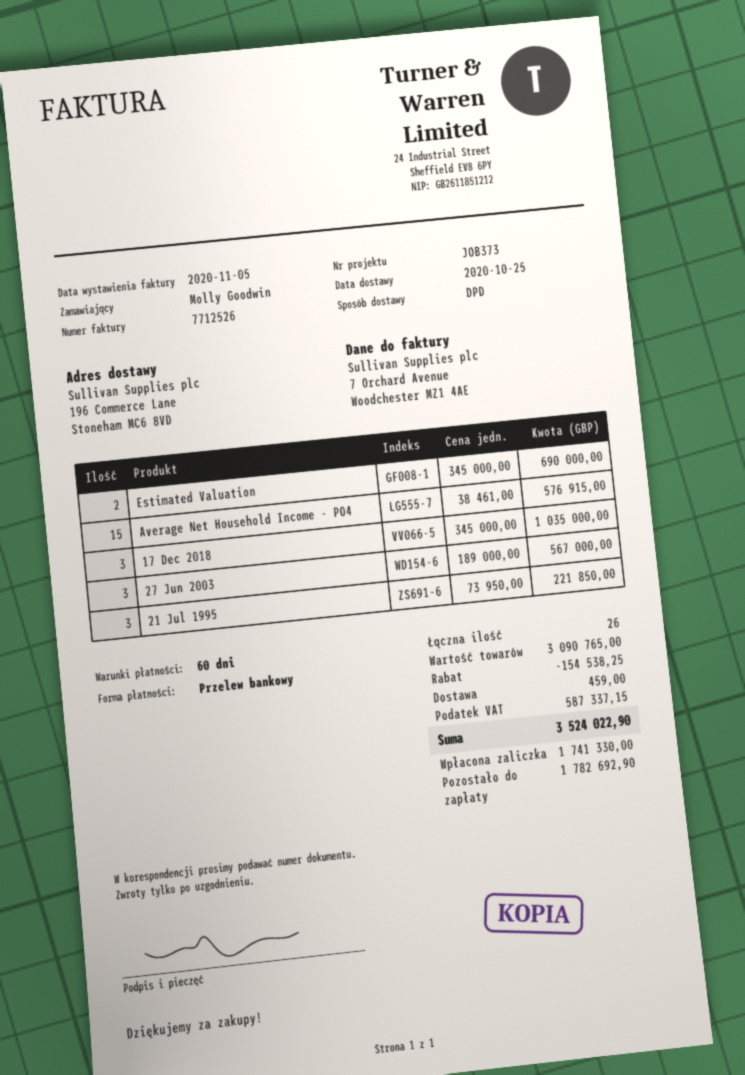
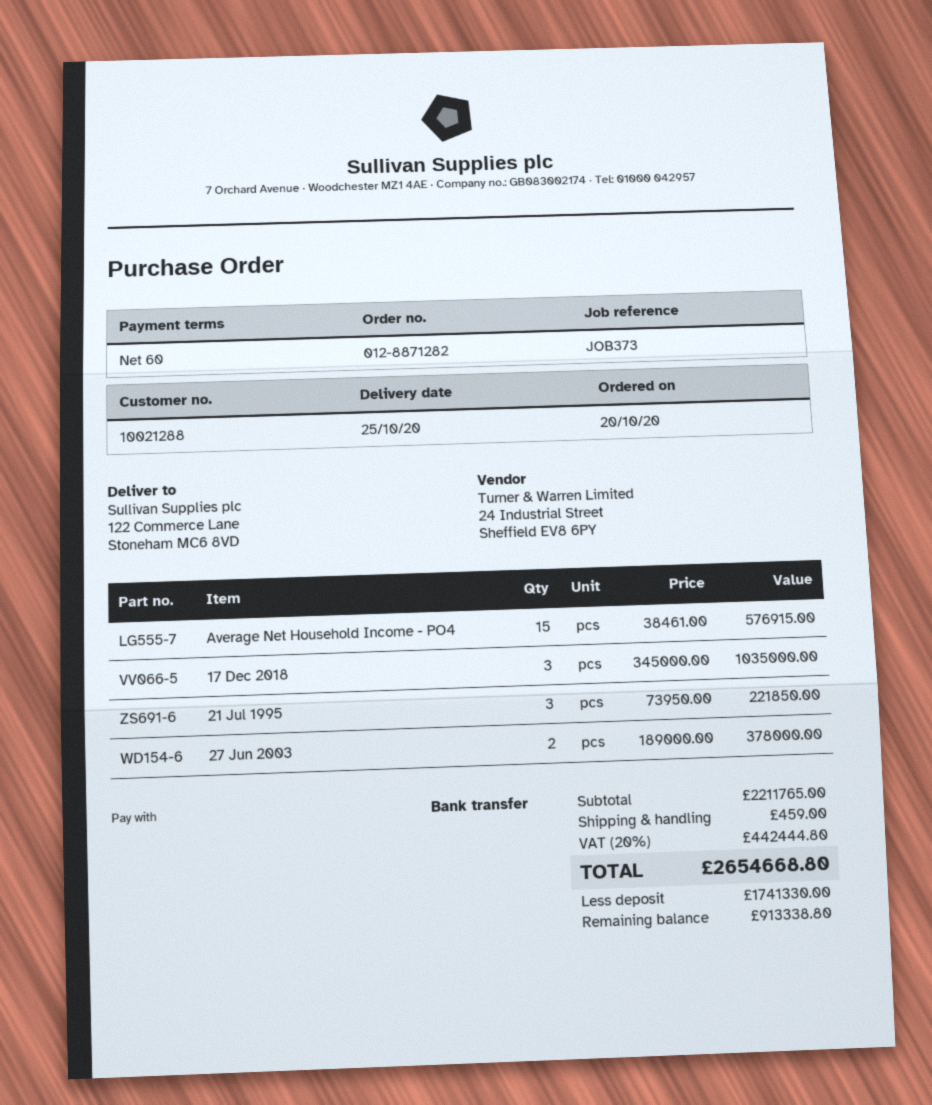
ship to: 196 Commerce Lane, Stoneham MC6 8VD -> 122 Commerce Lane, Stoneham MC6 8VD
Estimated Valuation: 2 x 345000.00 = 690000.00 -> none
27 Jun 2003: 3 x 189000.00 = 567000.00 -> 2 x 189000.00 = 378000.00
subtotal: 3090765.00 -> 2211765.00
discount: 154538.25 -> none
tax: 587337.15 -> 442444.80
total: 3524022.90 -> 2654668.80
balance: 1782692.90 -> 913338.80

